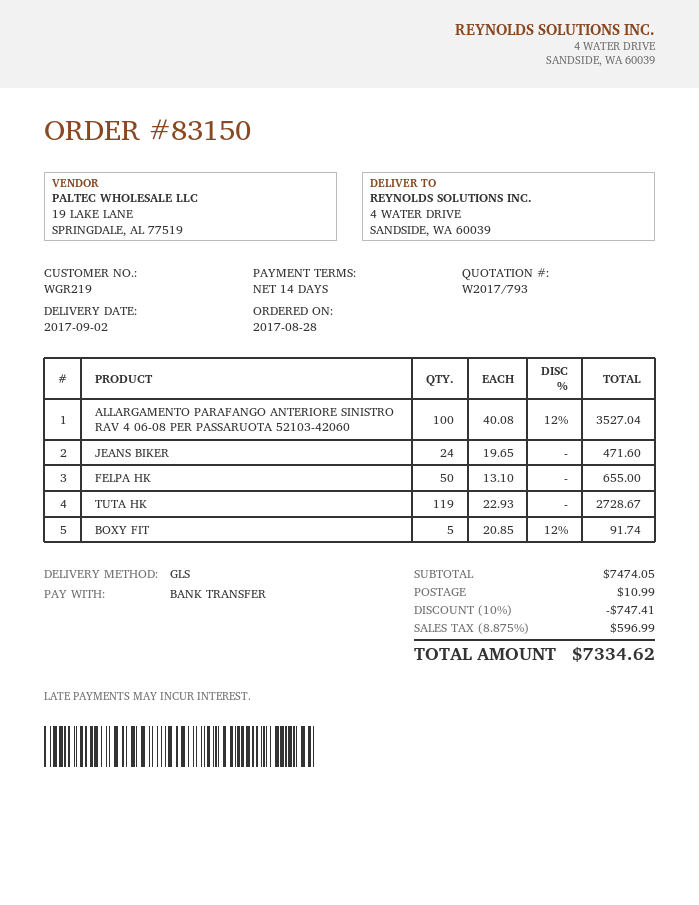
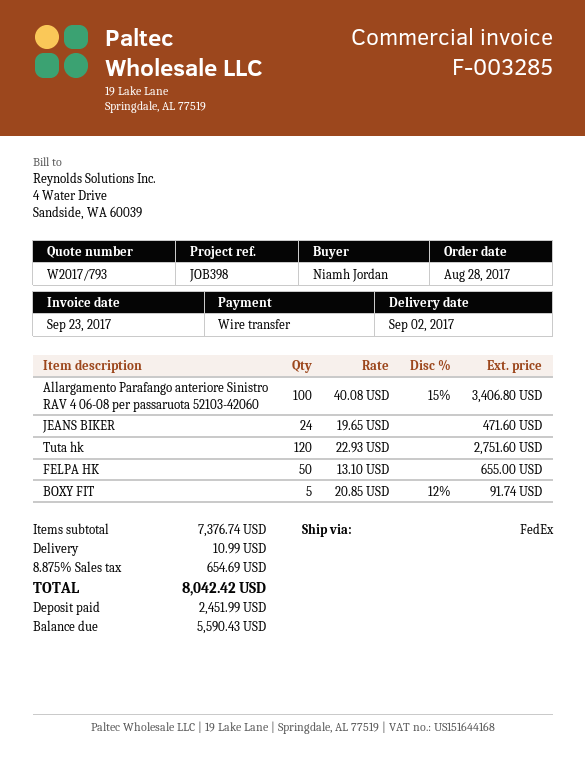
shipping method: GLS -> FedEx
ALLARGAMENTO PARAFANGO ANTERIORE SINISTRO RAV 4 06-08 PER PASSARUOTA 52103-42060: 100 x 40.08 - 12% = 3527.04 -> 100 x 40.08 - 15% = 3406.80
TUTA HK: 119 x 22.93 = 2728.67 -> 120 x 22.93 = 2751.60
subtotal: 7474.05 -> 7376.74
discount: 10% = 747.41 -> none
tax: 8.875% = 596.99 -> 8.875% = 654.69
total: 7334.62 -> 8042.42

